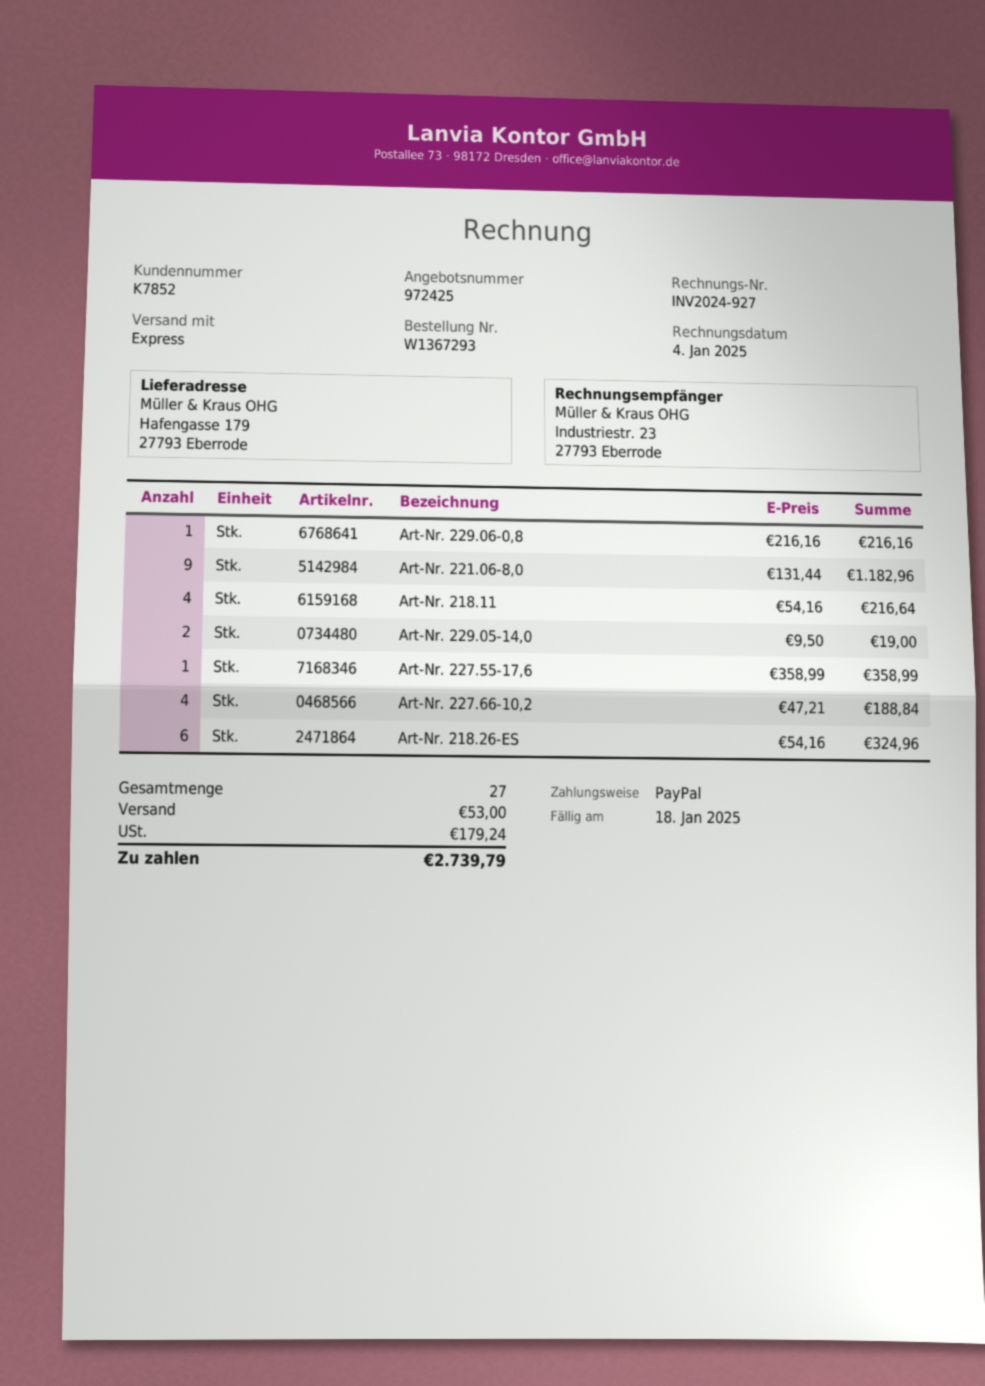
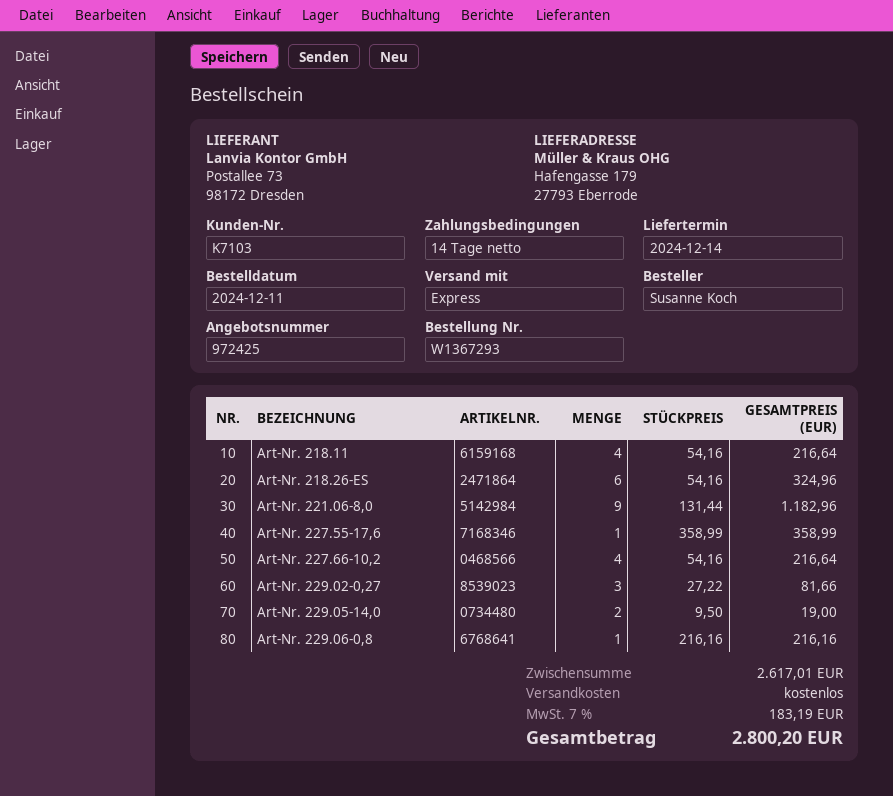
customer number: K7852 -> K7103
Art-Nr. 227.66-10,2: 4 x 47.21 = 188.84 -> 4 x 54.16 = 216.64
Art-Nr. 229.02-0,27: none -> 3 x 27.22 = 81.66
shipping: 53.00 -> 0.00
tax: 179.24 -> 183.19
total: 2739.79 -> 2800.20

